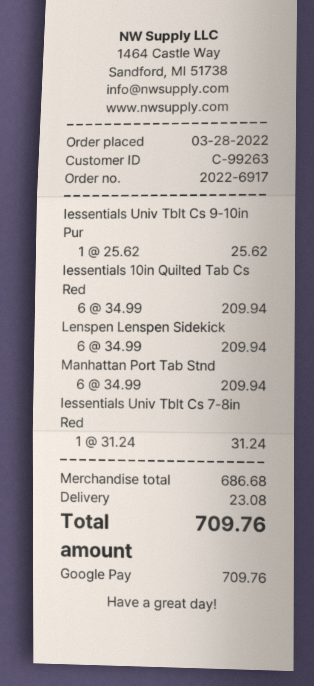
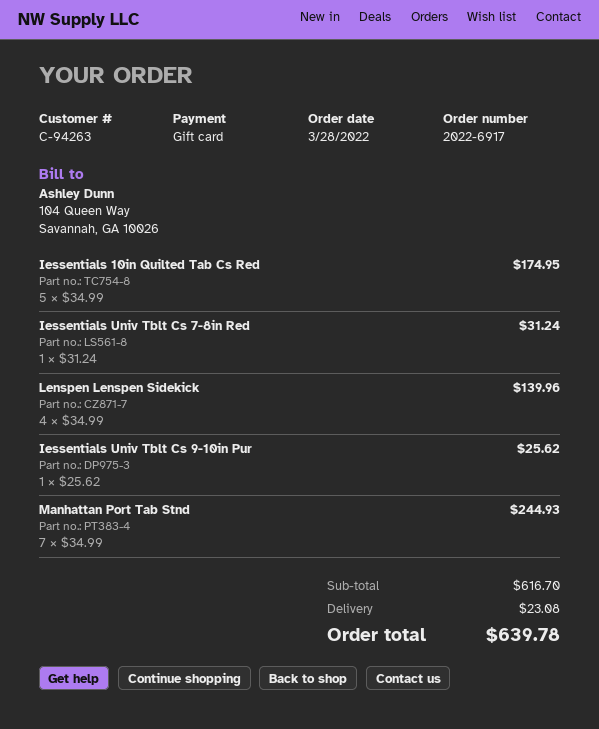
customer number: C-99263 -> C-94263
payment method: Google Pay -> gift card
Iessentials 10in Quilted Tab Cs Red: 6 x 34.99 = 209.94 -> 5 x 34.99 = 174.95
Lenspen Lenspen Sidekick: 6 x 34.99 = 209.94 -> 4 x 34.99 = 139.96
Manhattan Port Tab Stnd: 6 x 34.99 = 209.94 -> 7 x 34.99 = 244.93
subtotal: 686.68 -> 616.70
total: 709.76 -> 639.78

